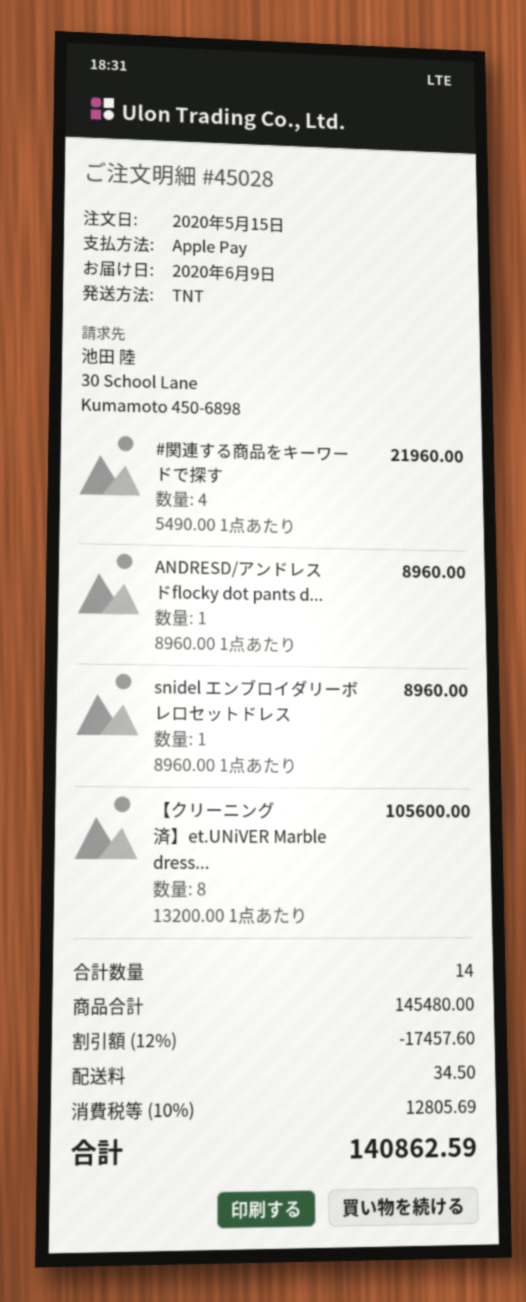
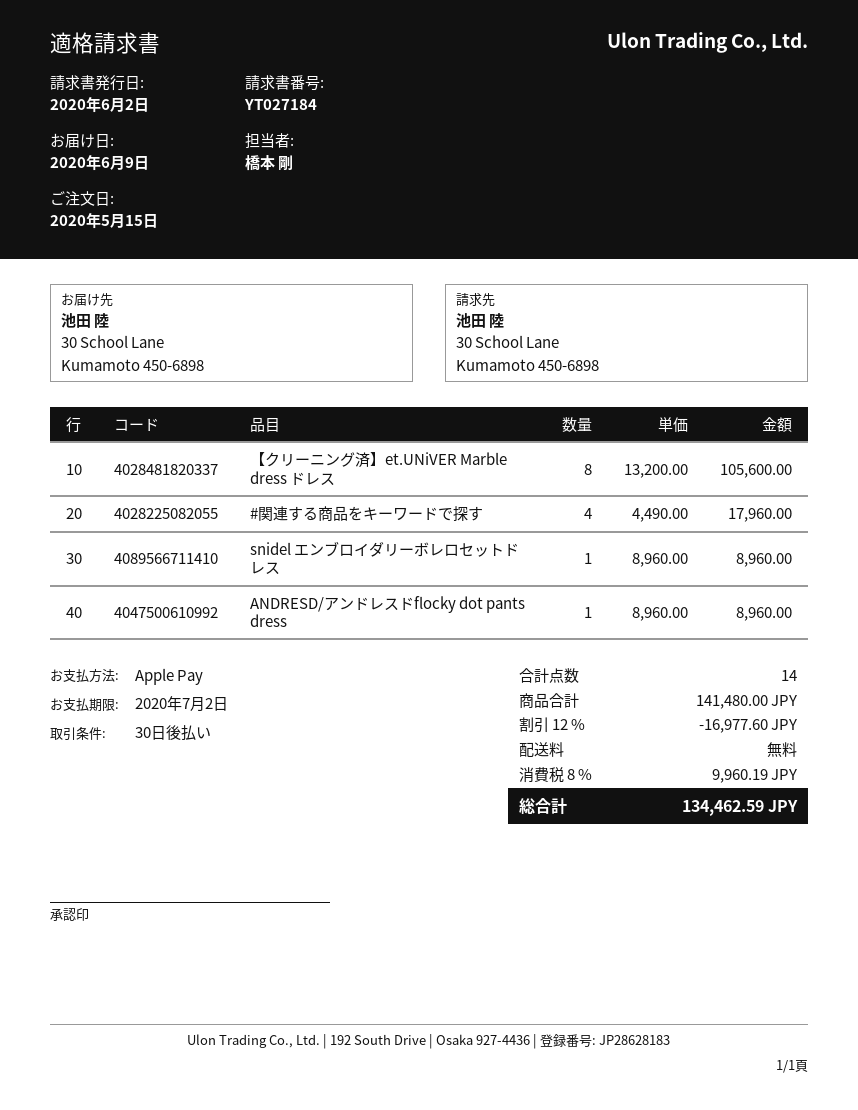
#関連する商品をキーワードで探す: 4 x 5490.00 = 21960.00 -> 4 x 4490.00 = 17960.00
subtotal: 145480.00 -> 141480.00
discount: 12% = 17457.60 -> 12% = 16977.60
shipping: 34.50 -> 0.00
tax: 10% = 12805.69 -> 8% = 9960.19
total: 140862.59 -> 134462.59

